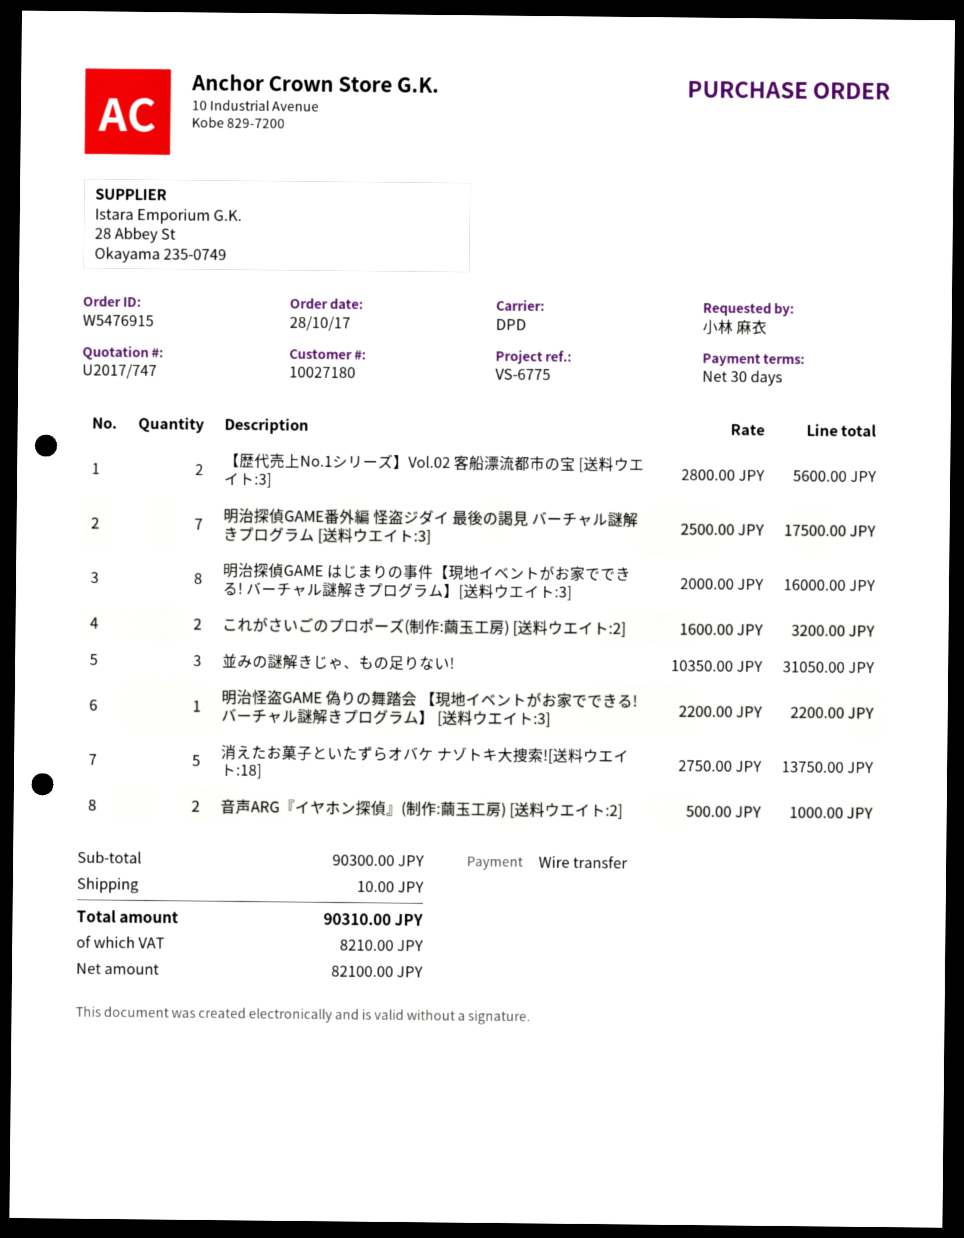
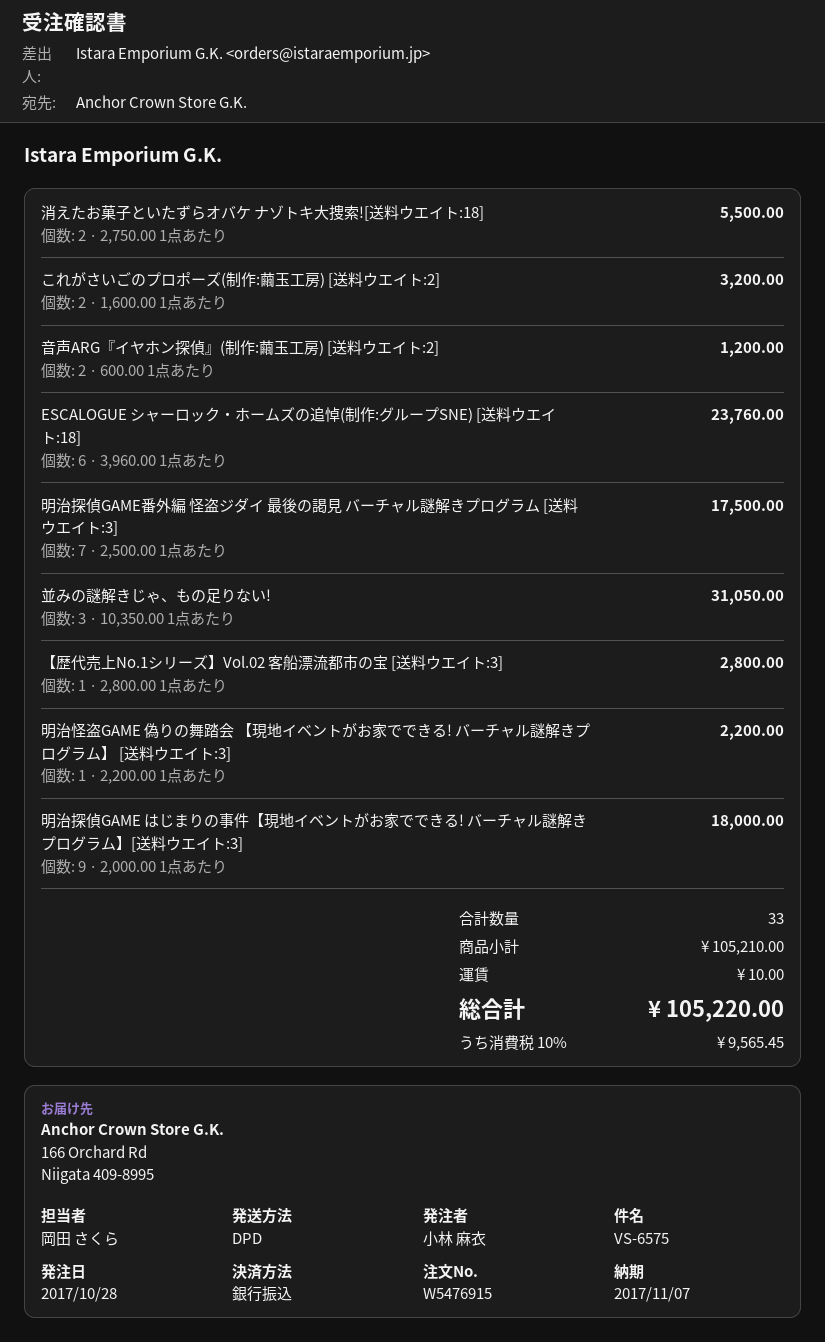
reference: VS-6775 -> VS-6575
【歴代売上No.1シリーズ】Vol.02 客船漂流都市の宝 [送料ウエイト:3]: 2 x 2800.00 = 5600.00 -> 1 x 2800.00 = 2800.00
明治探偵GAME はじまりの事件【現地イベントがお家でできる! バーチャル謎解きプログラム】[送料ウエイト:3]: 8 x 2000.00 = 16000.00 -> 9 x 2000.00 = 18000.00
消えたお菓子といたずらオバケ ナゾトキ大捜索![送料ウエイト:18]: 5 x 2750.00 = 13750.00 -> 2 x 2750.00 = 5500.00
音声ARG『イヤホン探偵』(制作:繭玉工房) [送料ウエイト:2]: 2 x 500.00 = 1000.00 -> 2 x 600.00 = 1200.00
ESCALOGUE シャーロック・ホームズの追悼(制作:グループSNE) [送料ウエイト:18]: none -> 6 x 3960.00 = 23760.00
subtotal: 90300.00 -> 105210.00
tax: 8210.00 -> 9565.45
total: 90310.00 -> 105220.00

